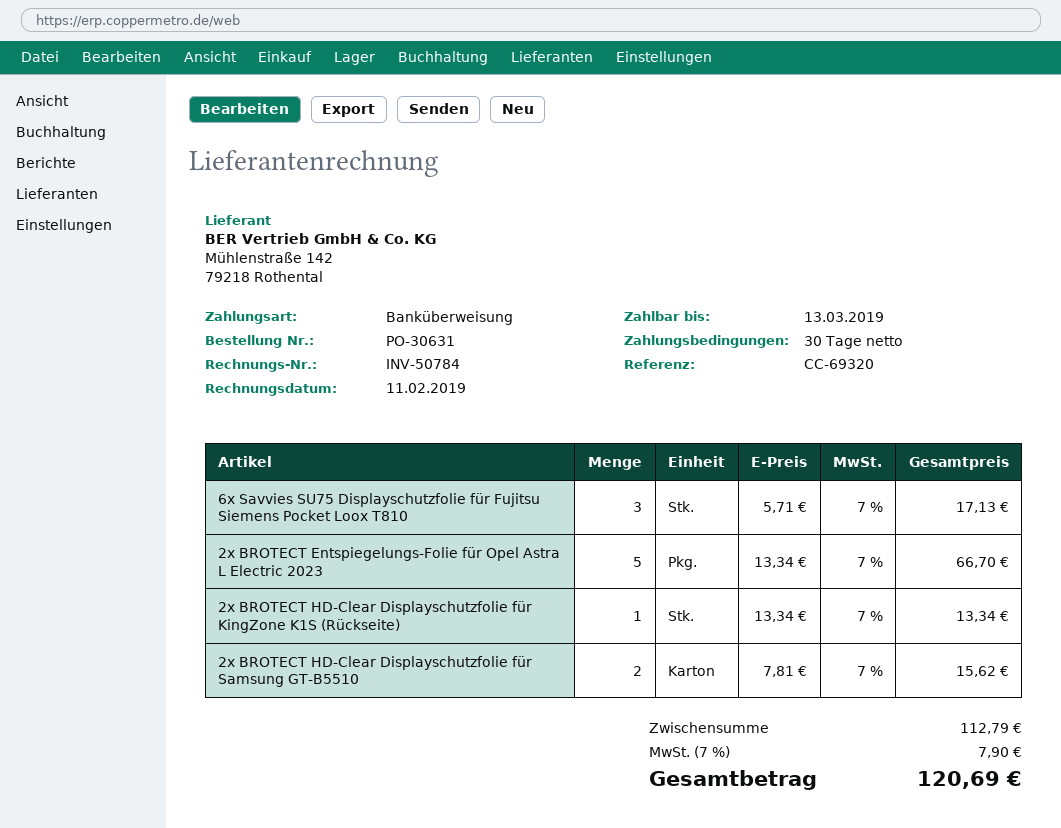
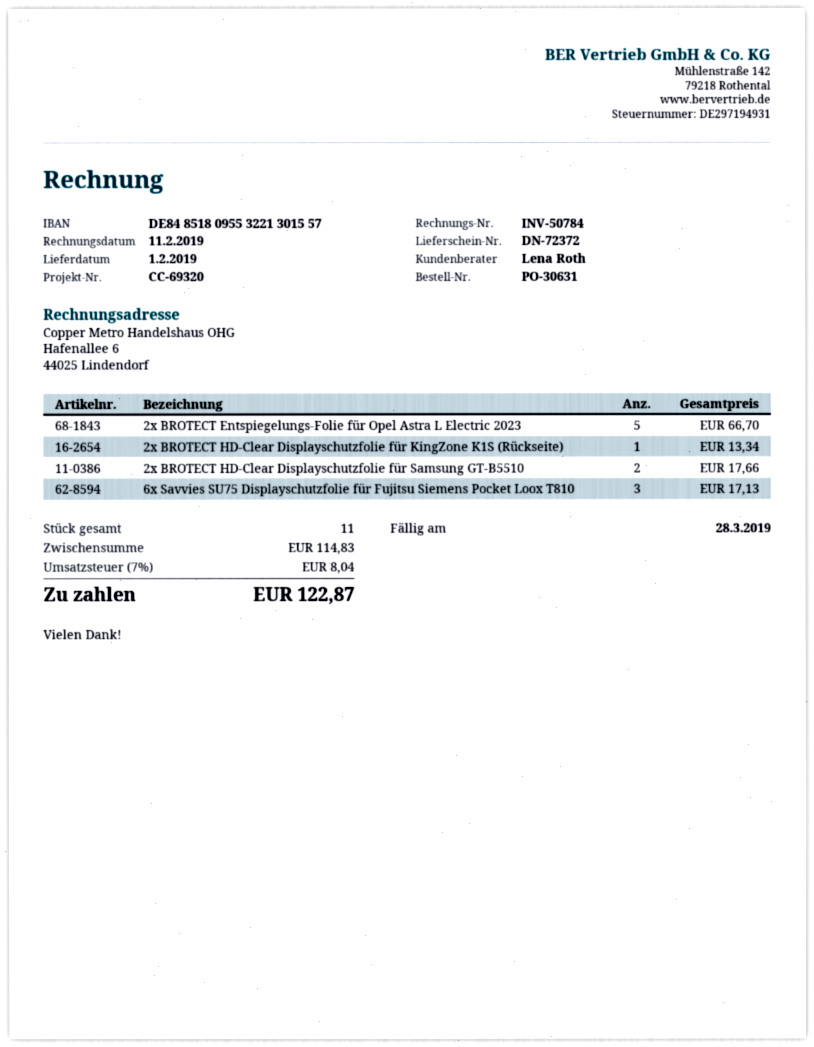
due date: 2019-03-13 -> 2019-03-28
2x BROTECT HD-Clear Displayschutzfolie für Samsung GT-B5510: 2 for 15.62 -> 2 for 17.66
subtotal: 112.79 -> 114.83
tax: 7% = 7.90 -> 7% = 8.04
total: 120.69 -> 122.87

